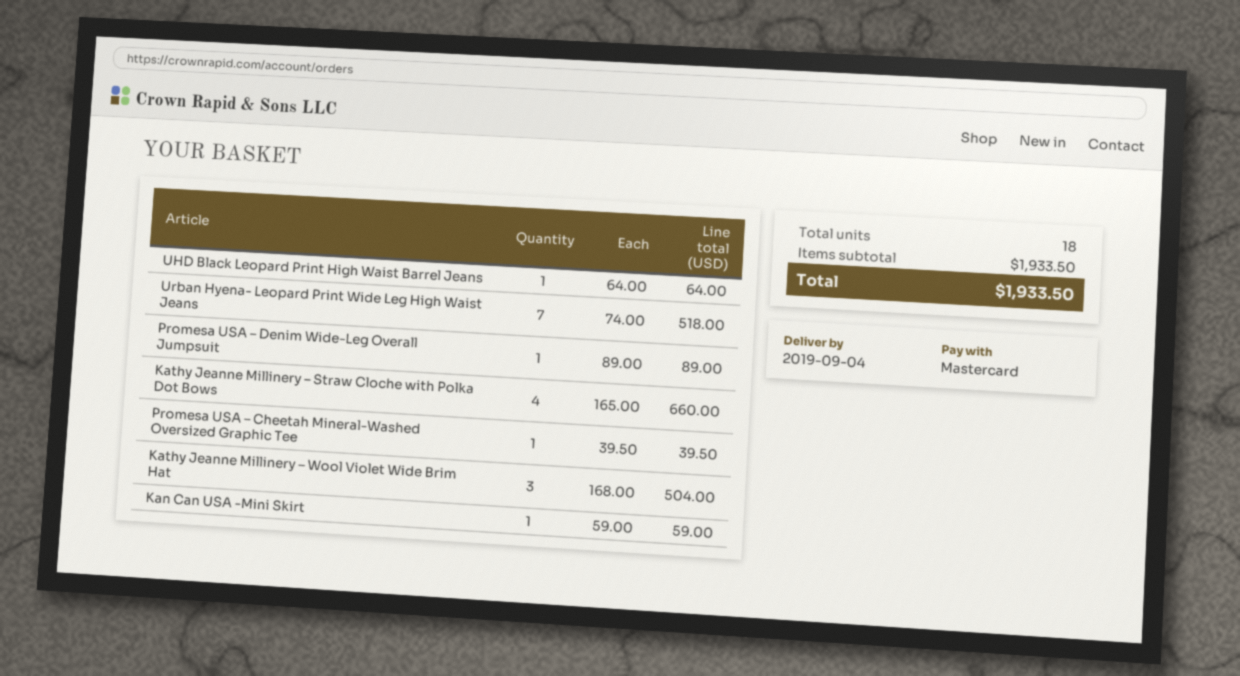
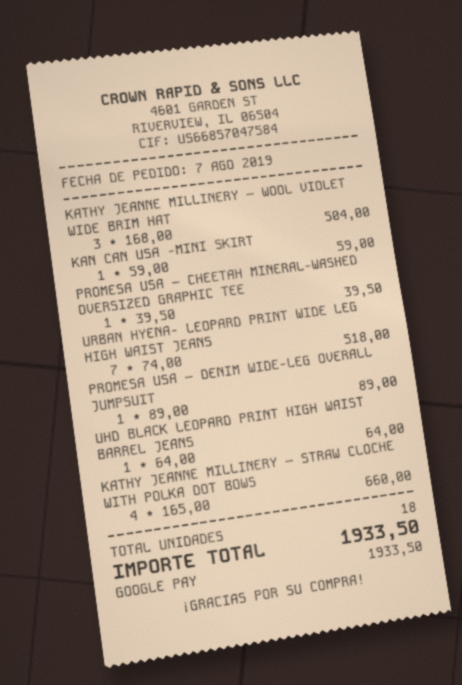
payment method: Mastercard -> Google Pay

